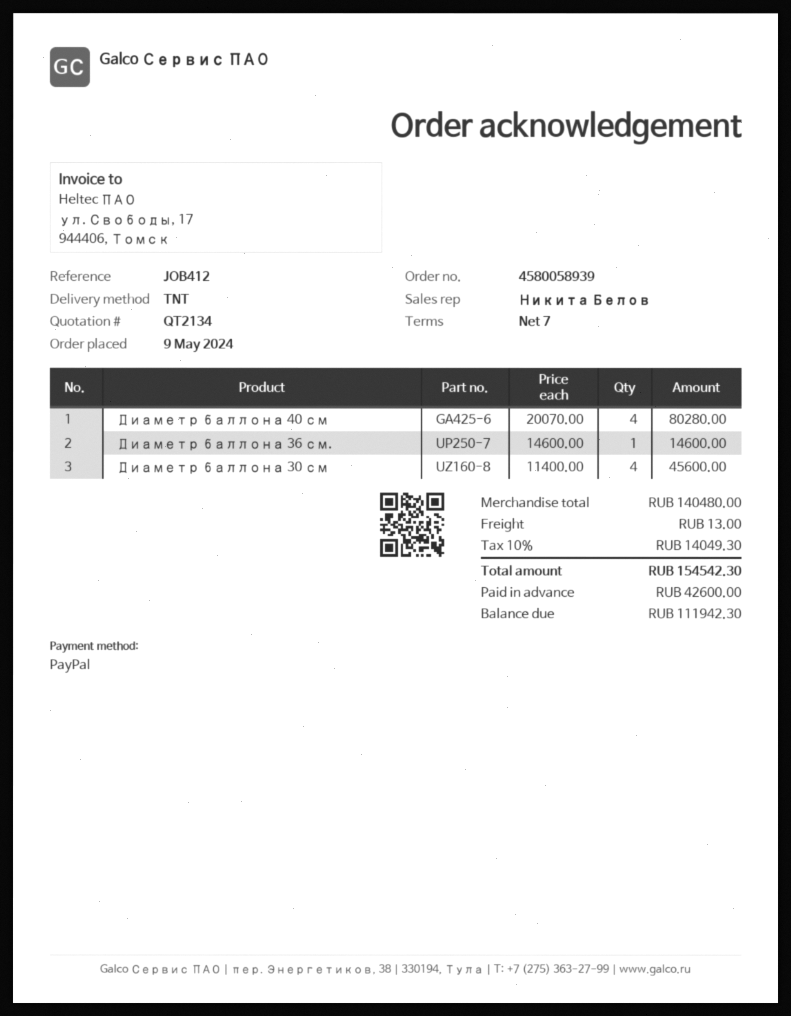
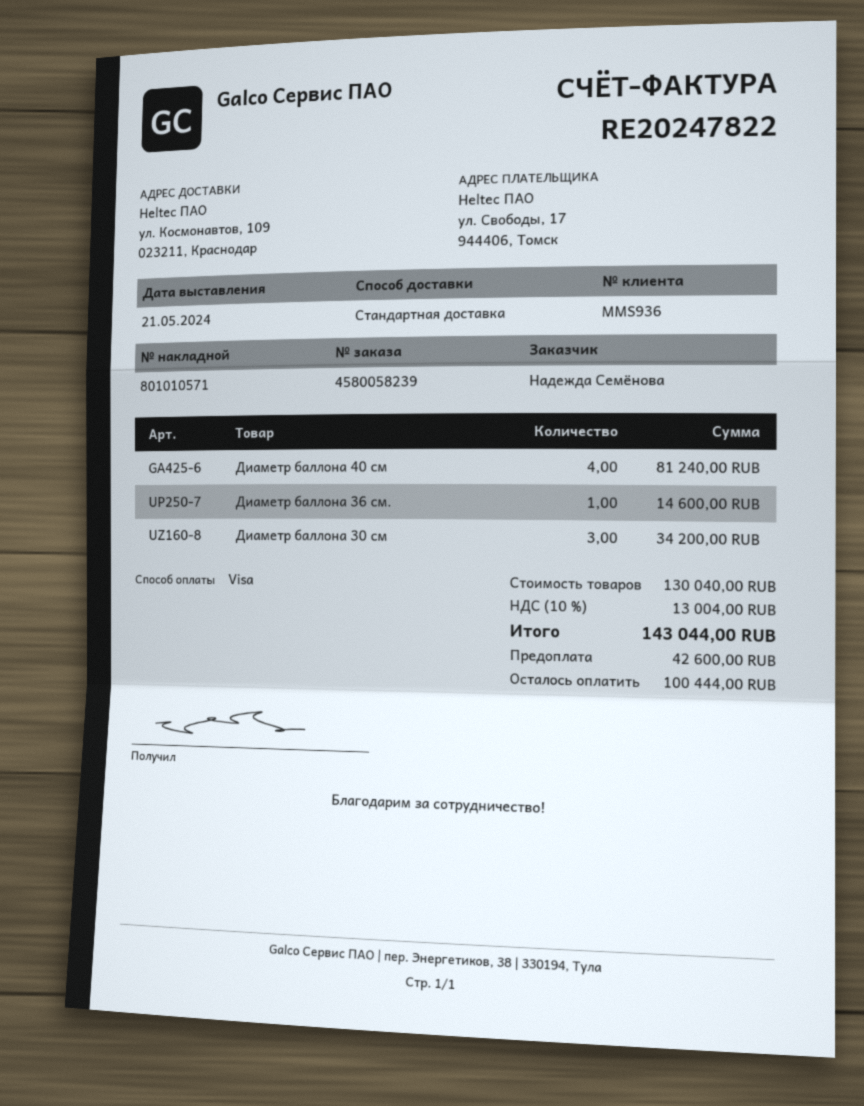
order number: 4580058939 -> 4580058239
payment method: PayPal -> Visa
shipping method: TNT -> standard
Диаметр баллона 40 см: 4 for 80280.00 -> 4 for 81240.00
Диаметр баллона 30 см: 4 for 45600.00 -> 3 for 34200.00
subtotal: 140480.00 -> 130040.00
shipping: 13.00 -> none
tax: 10% = 14049.30 -> 10% = 13004.00
total: 154542.30 -> 143044.00
balance: 111942.30 -> 100444.00

